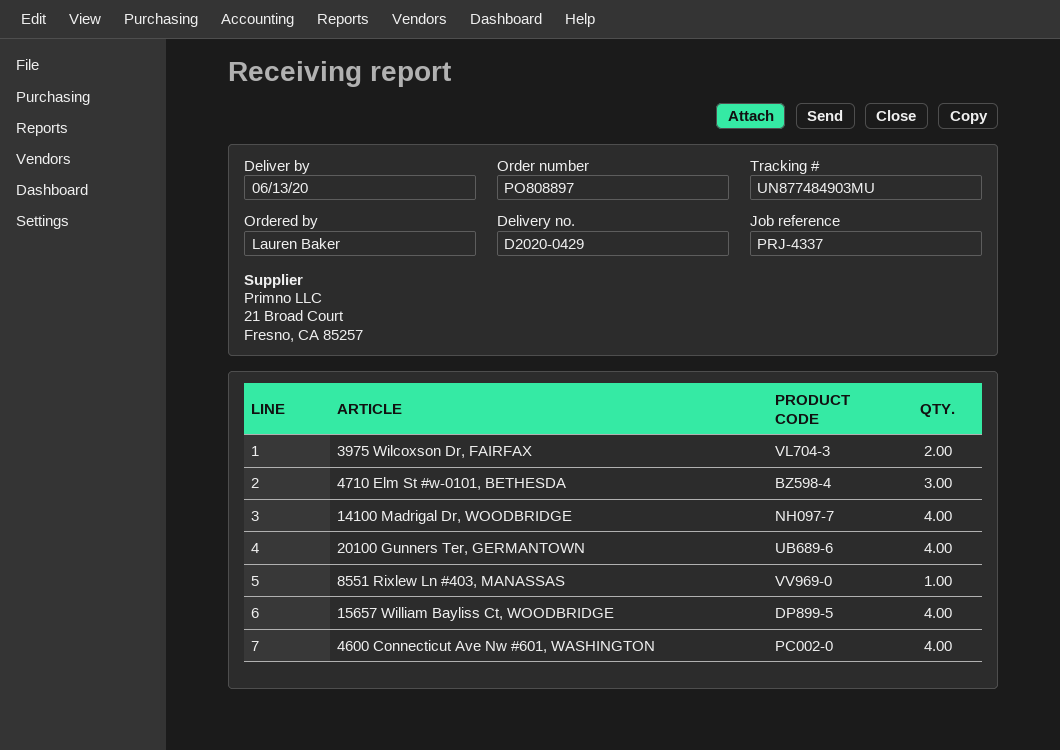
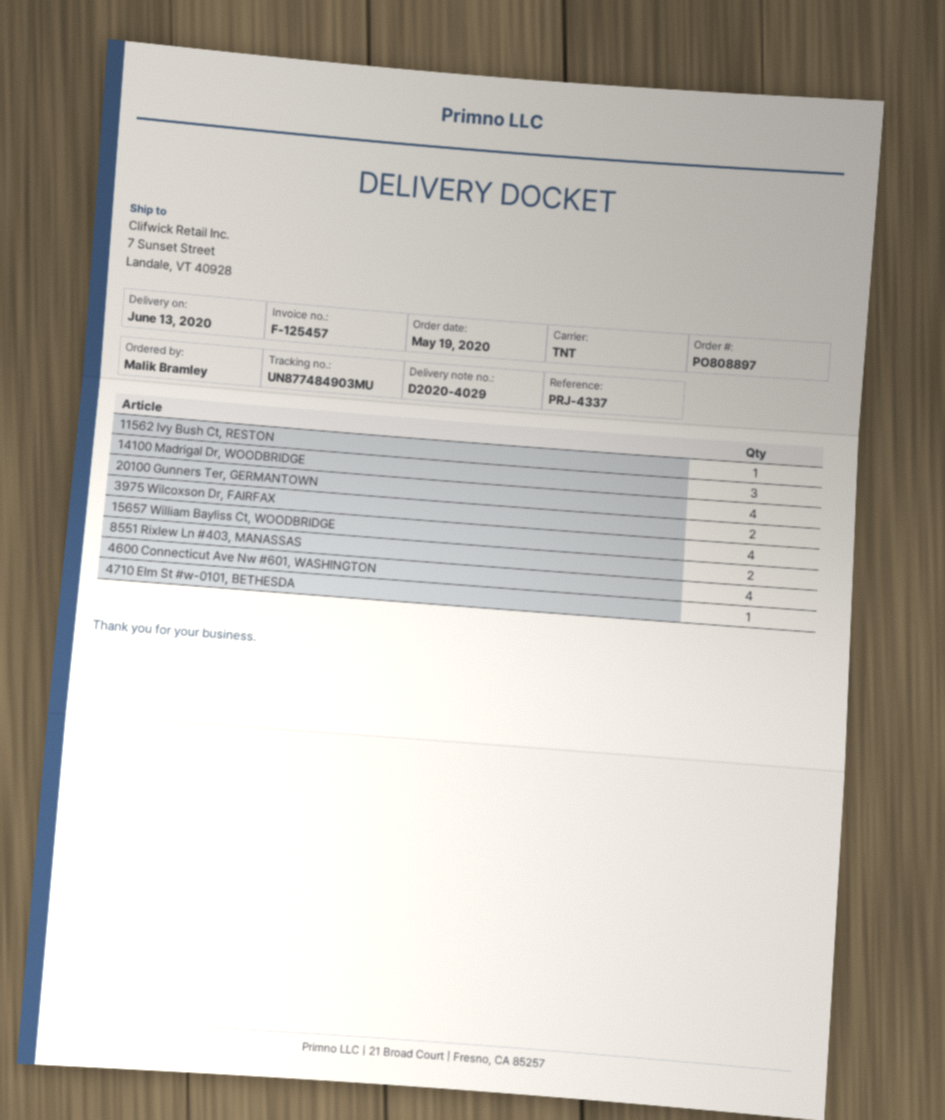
delivery note number: D2020-0429 -> D2020-4029
ordered by: Lauren Baker -> Malik Bramley
4710 Elm St #w-0101, BETHESDA: 3 -> 1
14100 Madrigal Dr, WOODBRIDGE: 4 -> 3
8551 Rixlew Ln #403, MANASSAS: 1 -> 2
11562 Ivy Bush Ct, RESTON: none -> 1

